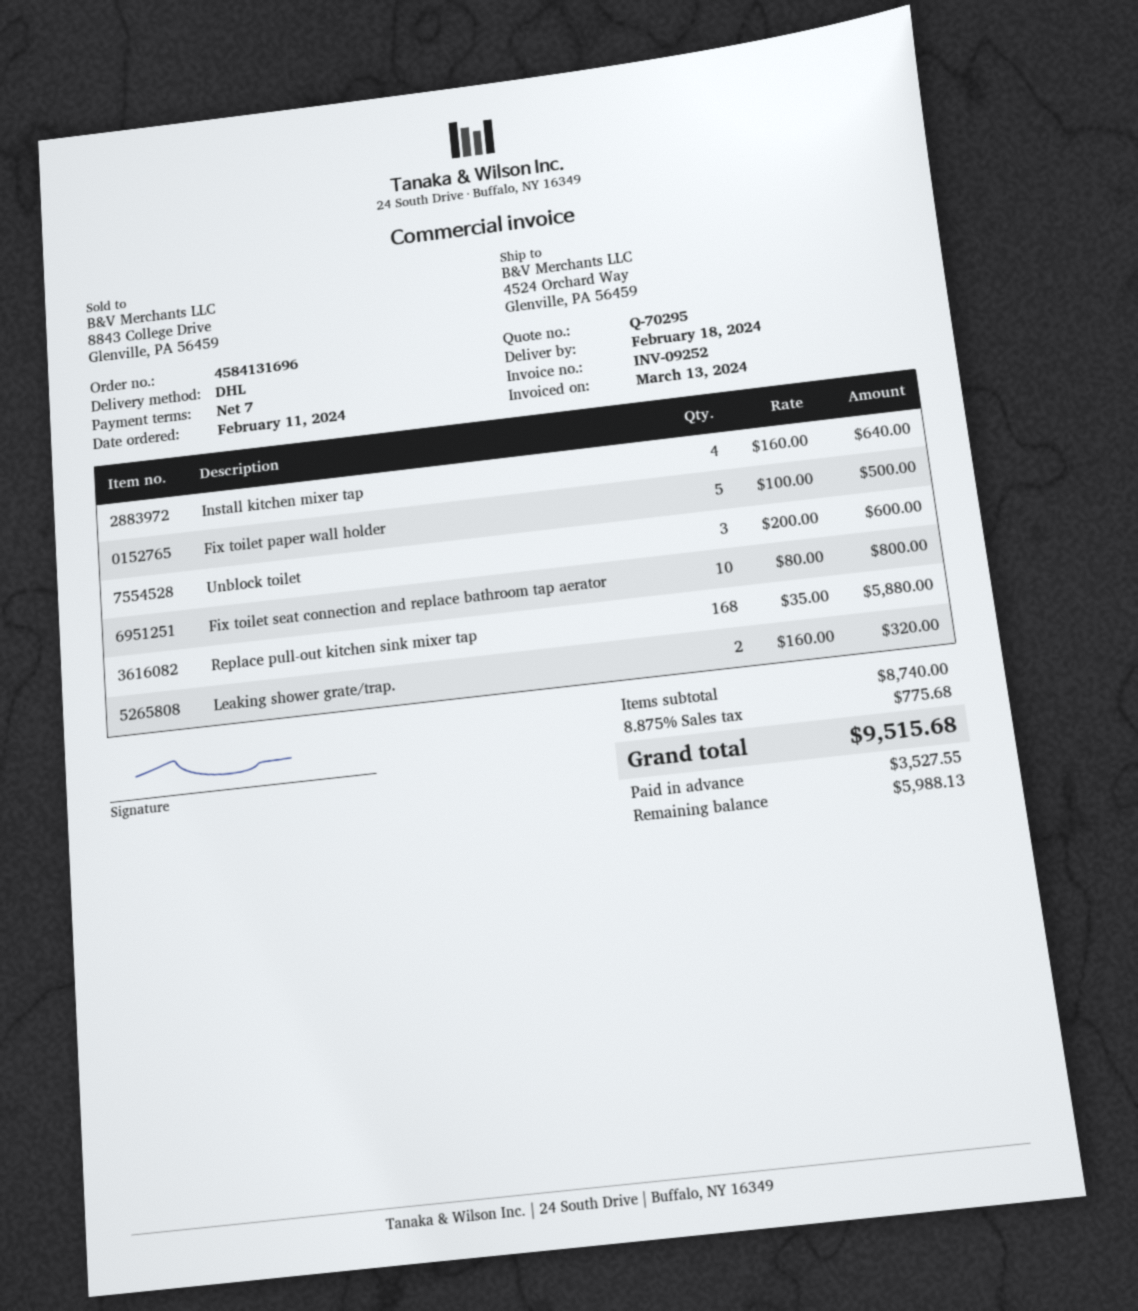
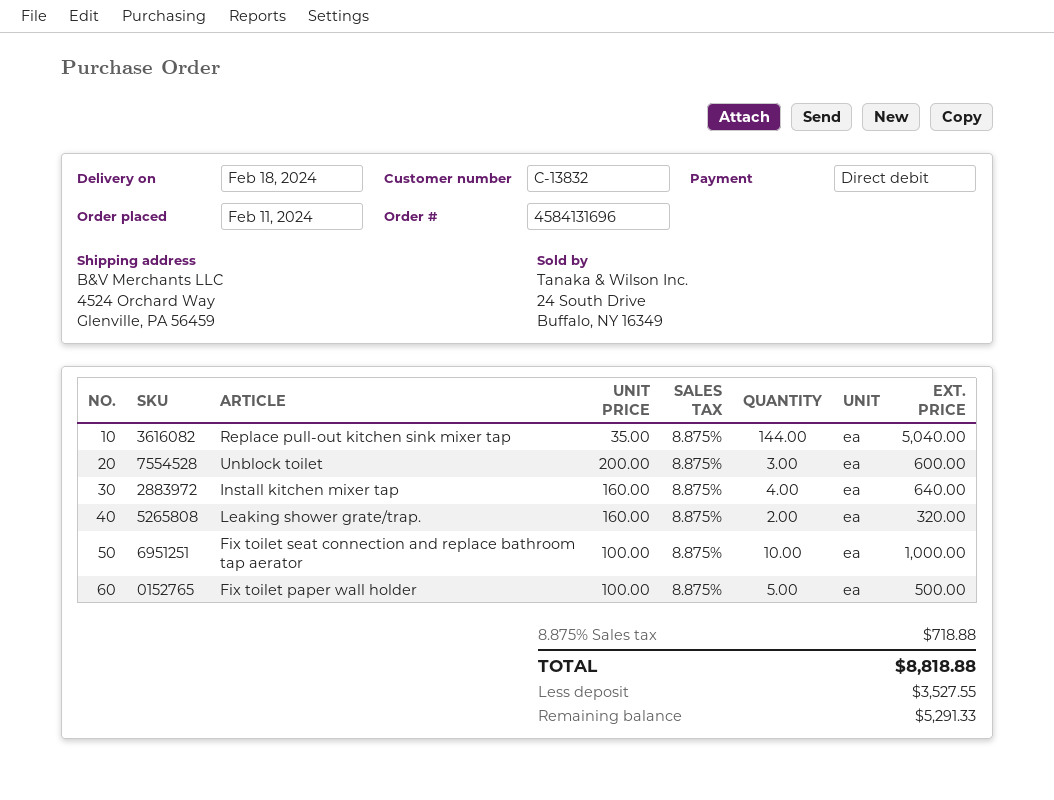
Fix toilet seat connection and replace bathroom tap aerator: 10 x 80.00 = 800.00 -> 10 x 100.00 = 1000.00
Replace pull-out kitchen sink mixer tap: 168 x 35.00 = 5880.00 -> 144 x 35.00 = 5040.00
tax: 8.875% = 775.68 -> 8.875% = 718.88
total: 9515.68 -> 8818.88
balance: 5988.13 -> 5291.33

